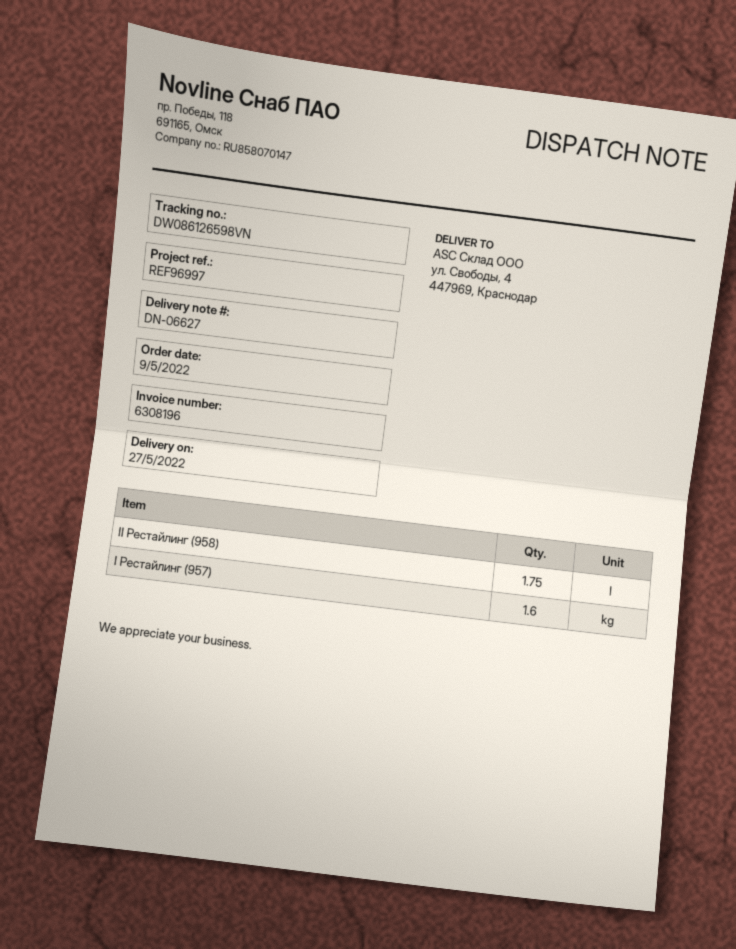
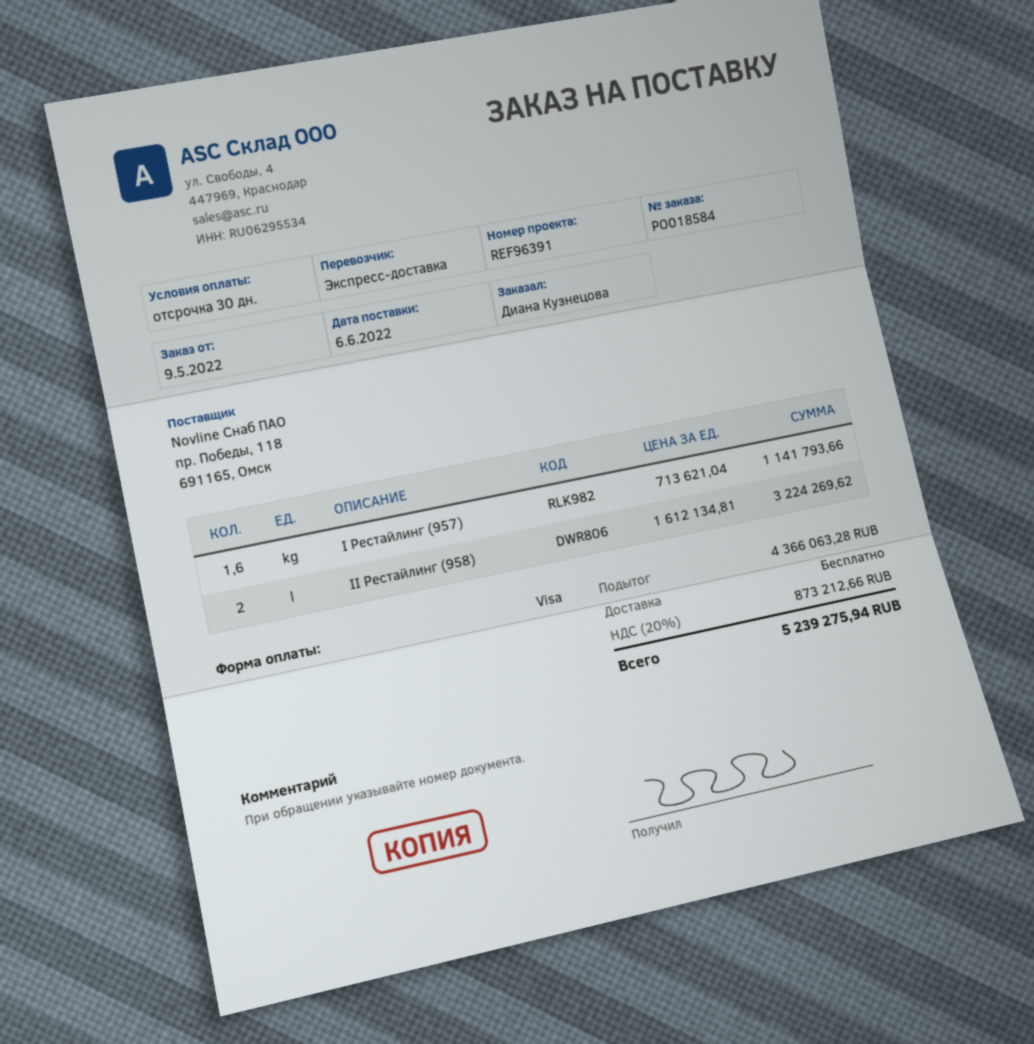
delivery date: 2022-05-27 -> 2022-06-06
reference: REF96997 -> REF96391
II Рестайлинг (958): 1.75 -> 2

